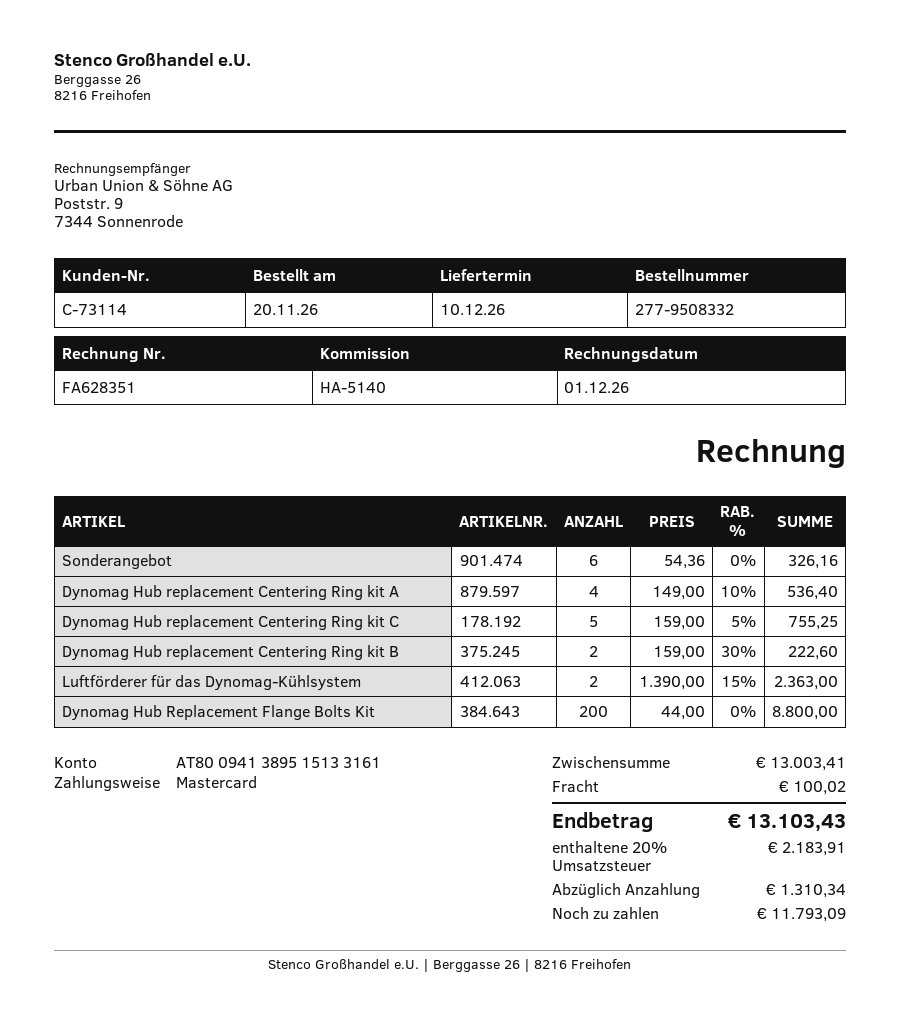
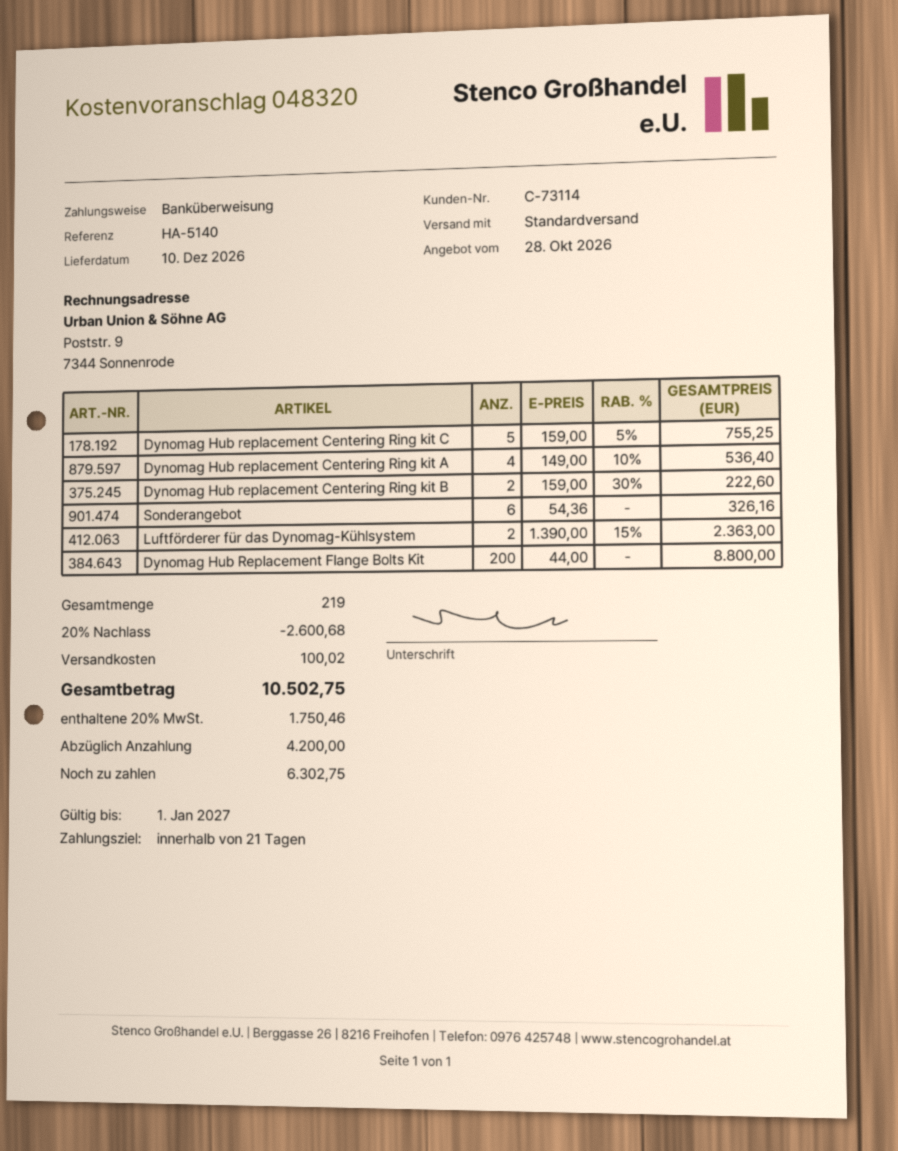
payment method: Mastercard -> bank transfer
discount: none -> 20% = 2600.68
tax: 20% = 2183.91 -> 20% = 1750.46
total: 13103.43 -> 10502.75
deposit: 1310.34 -> 4200.00
balance: 11793.09 -> 6302.75

